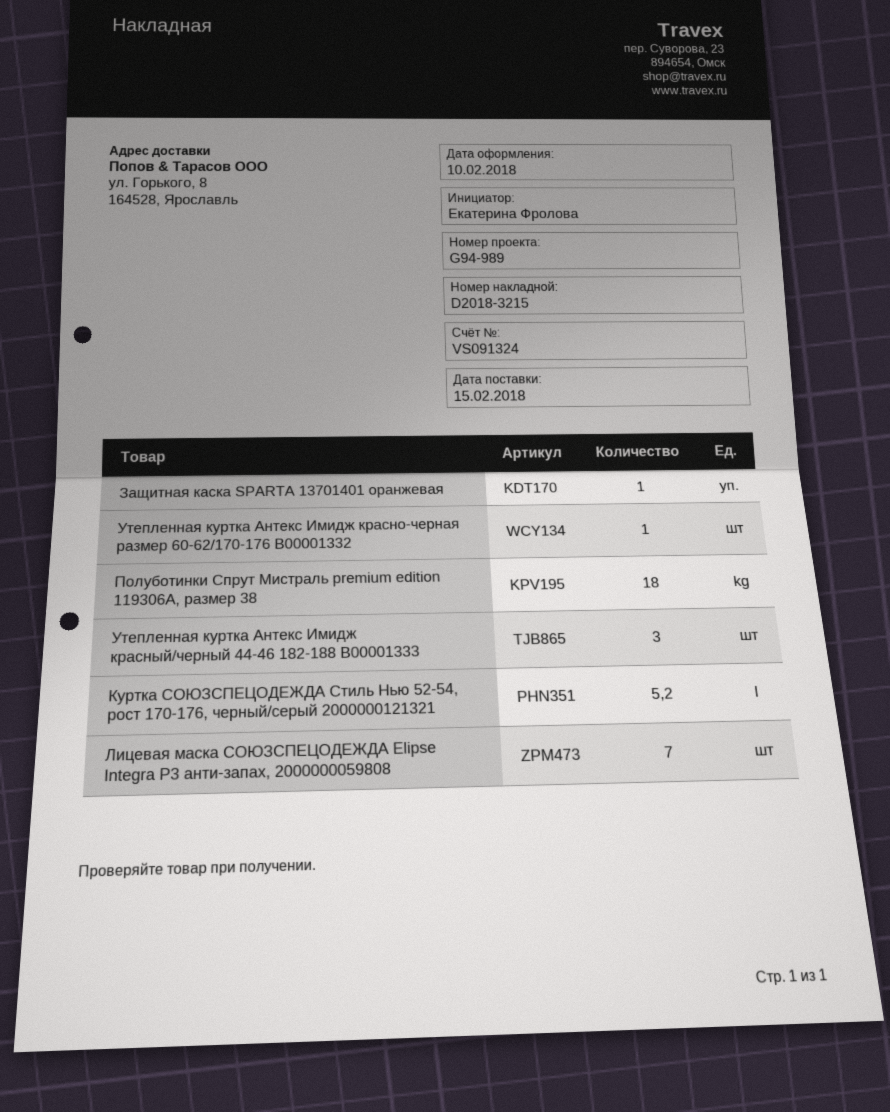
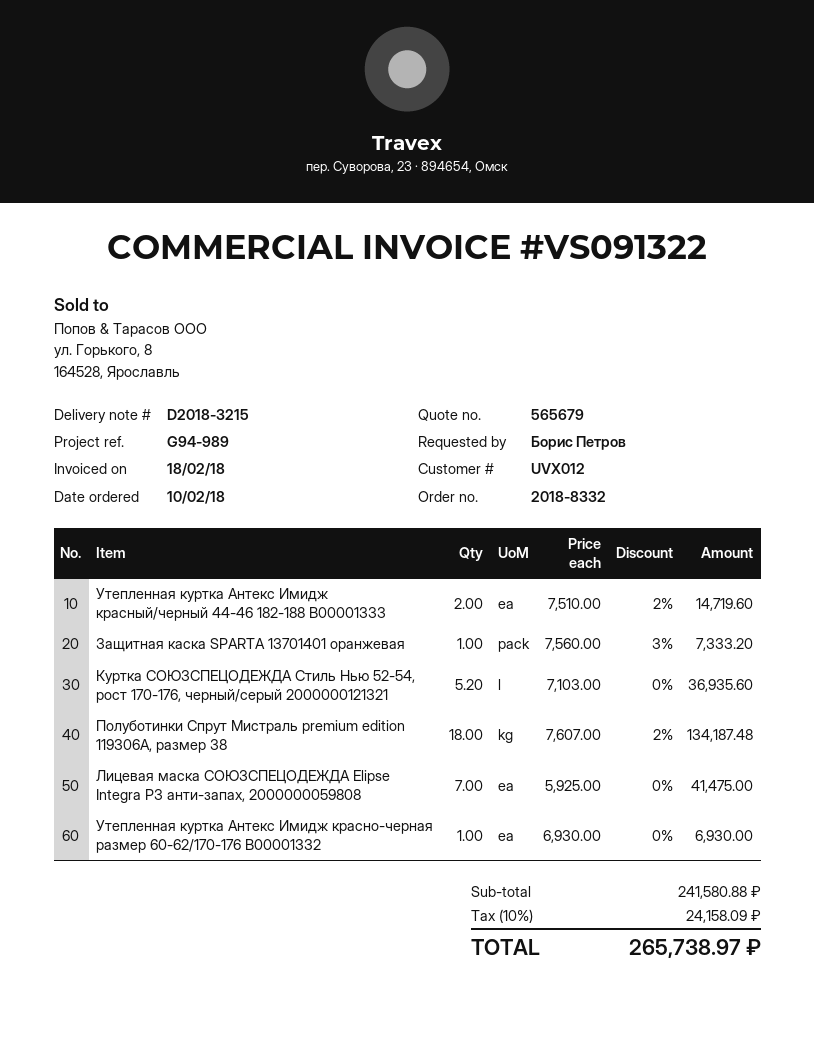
invoice number: VS091324 -> VS091322
ordered by: Екатерина Фролова -> Борис Петров
Утепленная куртка Антекс Имидж красный/черный 44-46 182-188 В00001333: 3 -> 2

